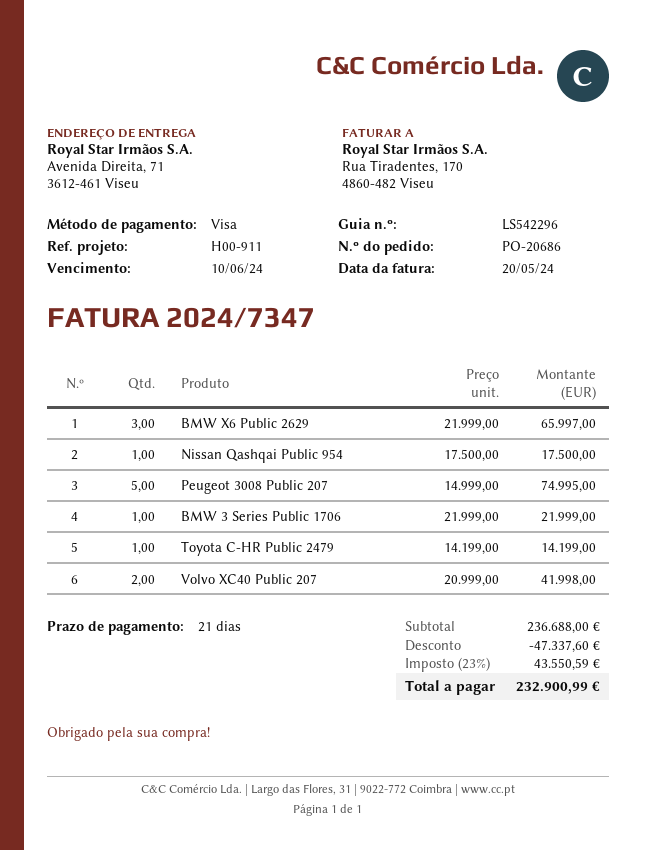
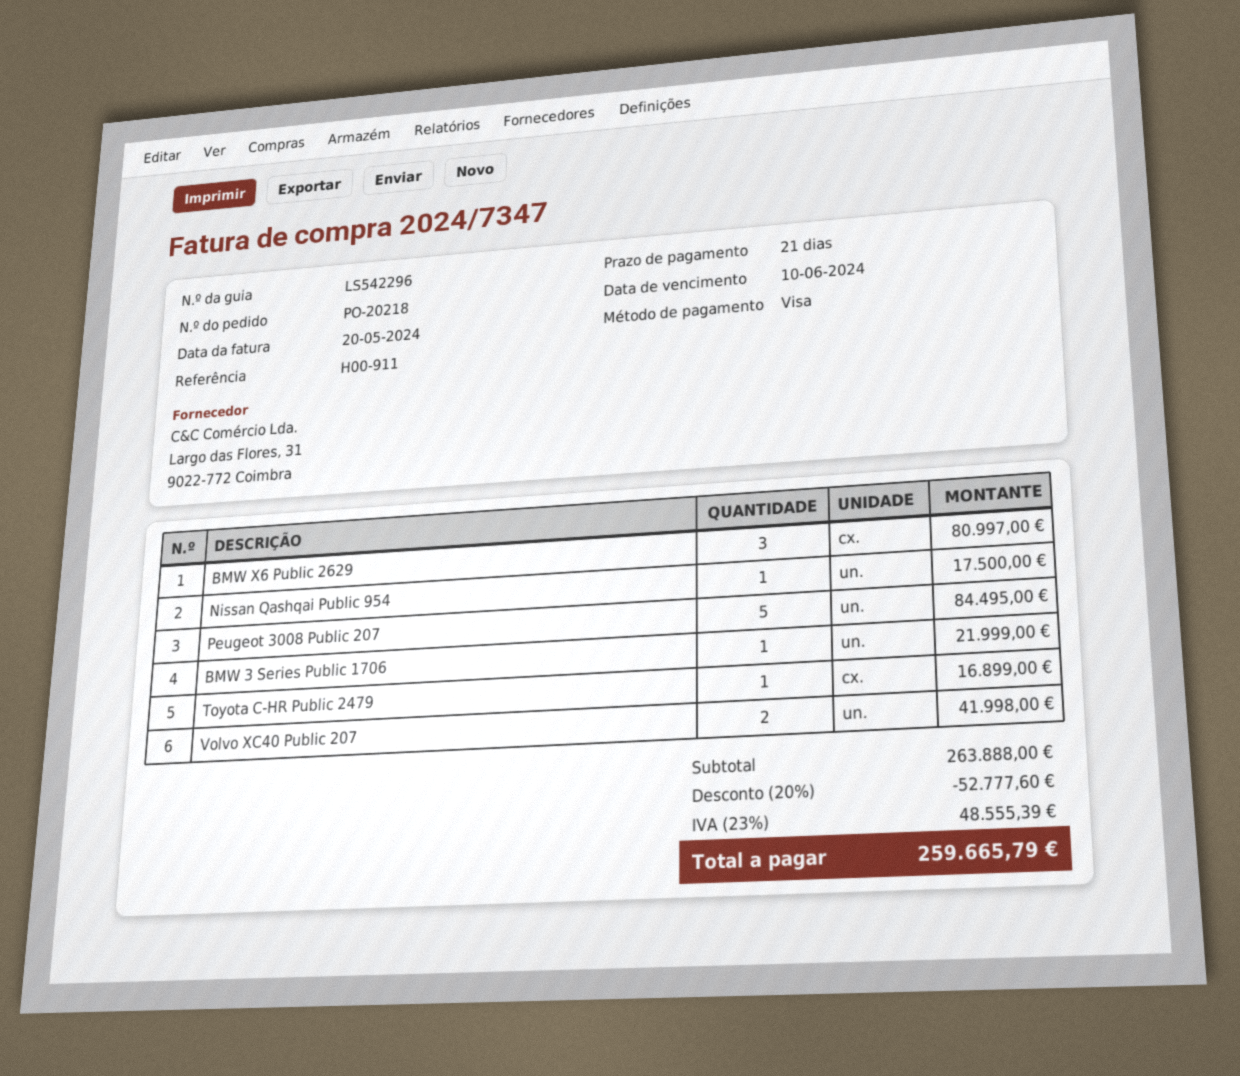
order number: PO-20686 -> PO-20218
BMW X6 Public 2629: 3 for 65997.00 -> 3 for 80997.00
Peugeot 3008 Public 207: 5 for 74995.00 -> 5 for 84495.00
Toyota C-HR Public 2479: 1 for 14199.00 -> 1 for 16899.00
subtotal: 236688.00 -> 263888.00
discount: 47337.60 -> 52777.60
tax: 23% = 43550.59 -> 23% = 48555.39
total: 232900.99 -> 259665.79

